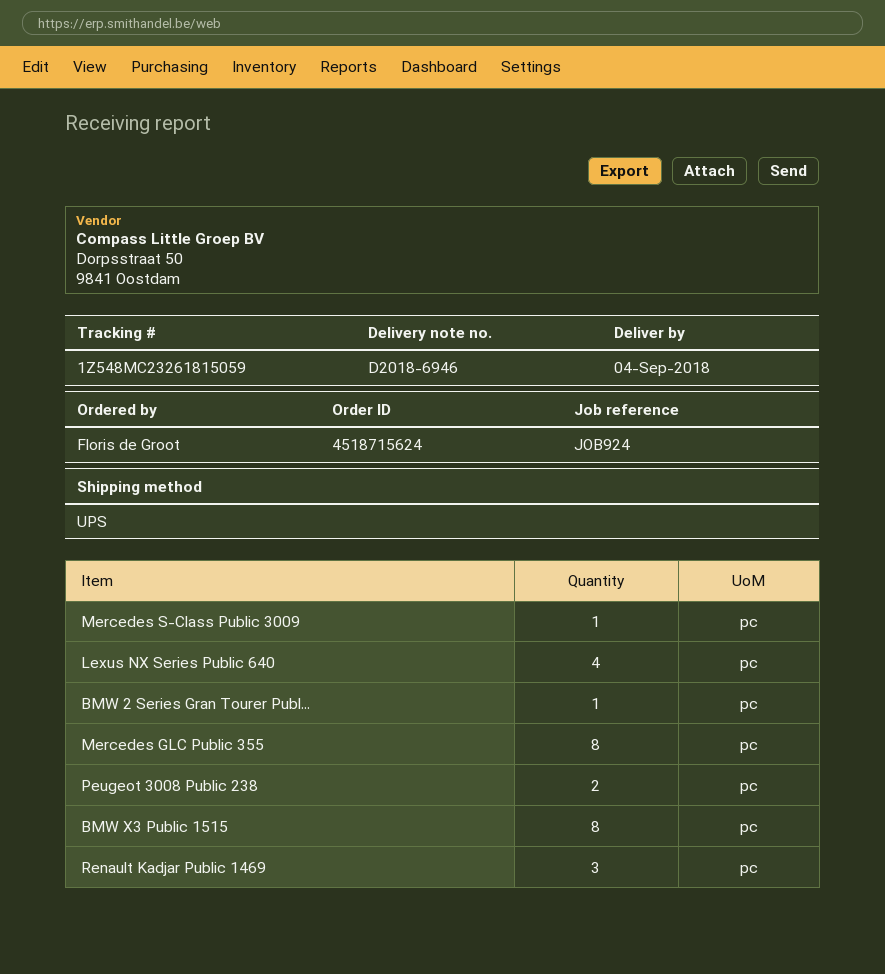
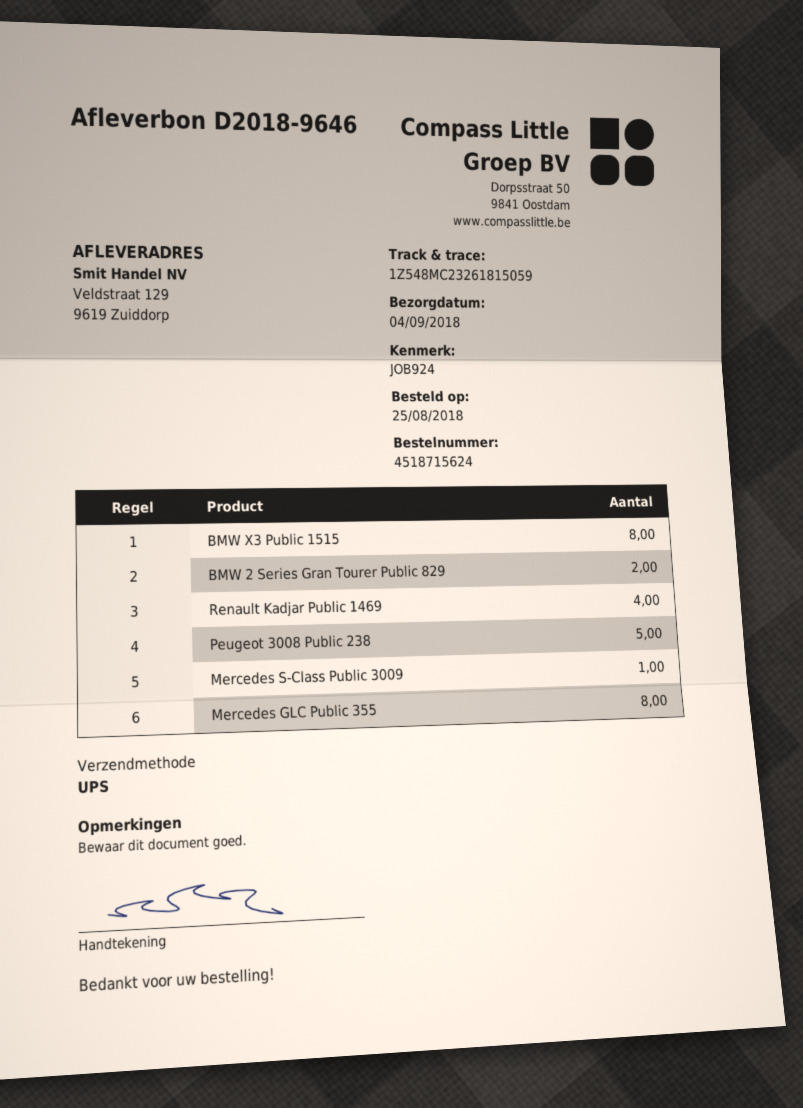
delivery note number: D2018-6946 -> D2018-9646
Lexus NX Series Public 640: 4 -> none
BMW 2 Series Gran Tourer Publ...: 1 -> 2
Peugeot 3008 Public 238: 2 -> 5
Renault Kadjar Public 1469: 3 -> 4

